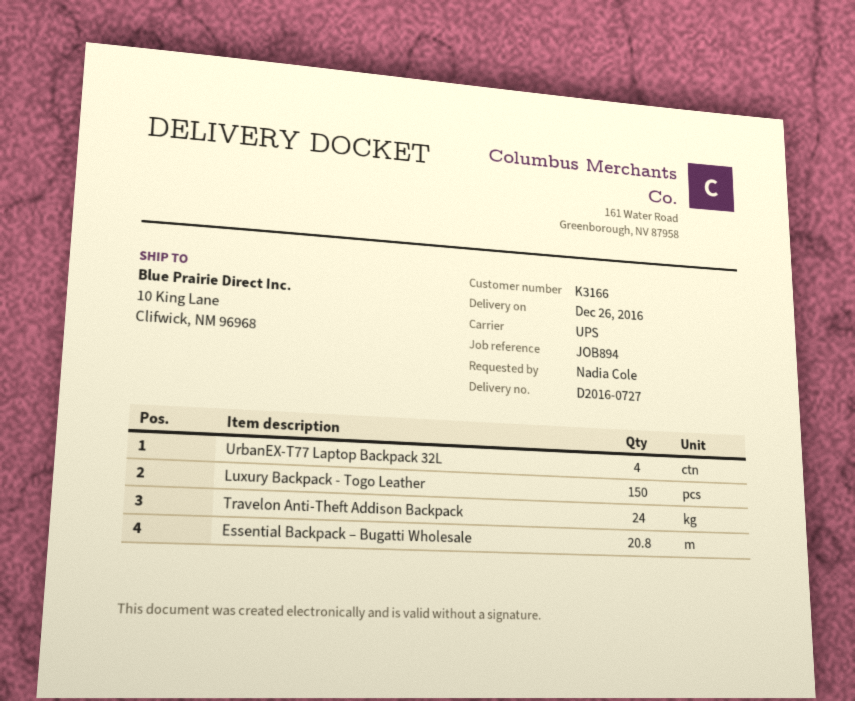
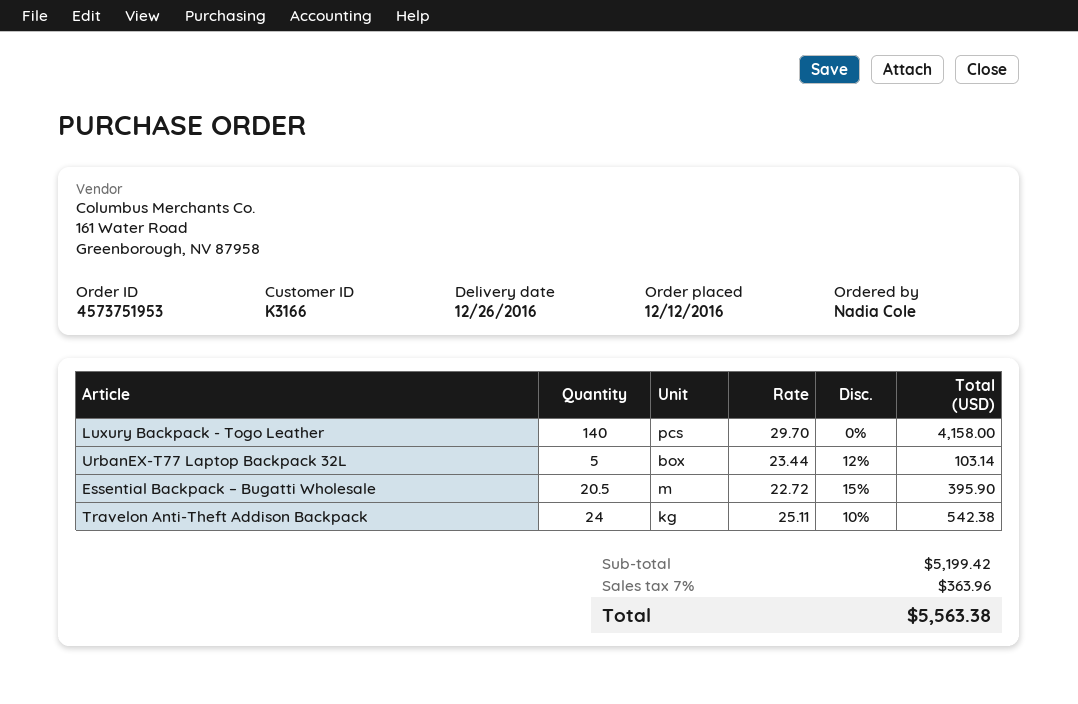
UrbanEX-T77 Laptop Backpack 32L: 4 -> 5
Luxury Backpack - Togo Leather: 150 -> 140
Essential Backpack – Bugatti Wholesale: 20.8 -> 20.5

